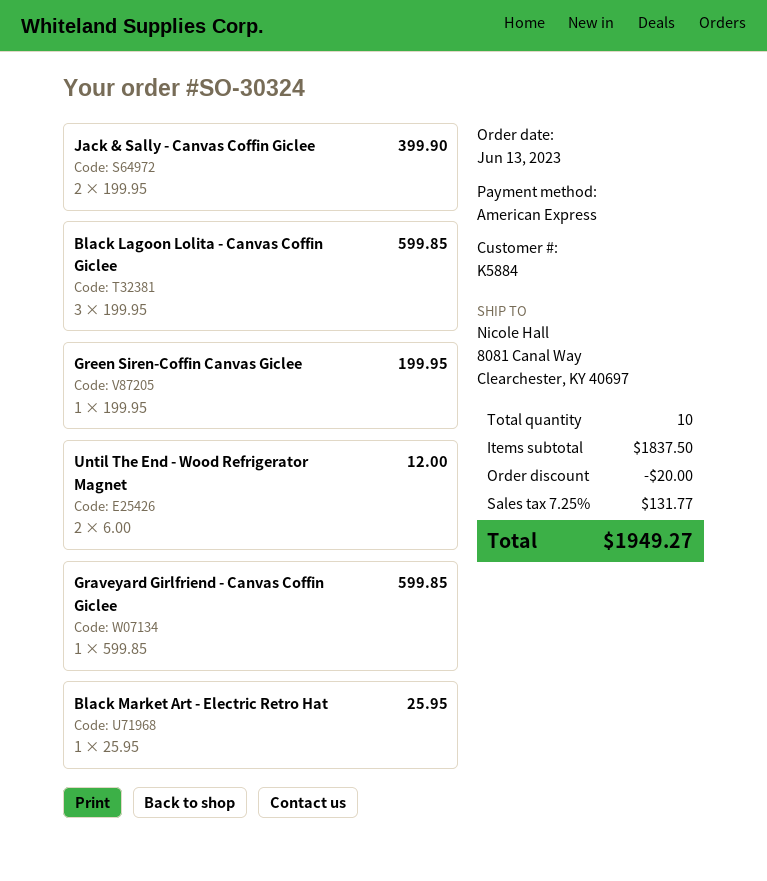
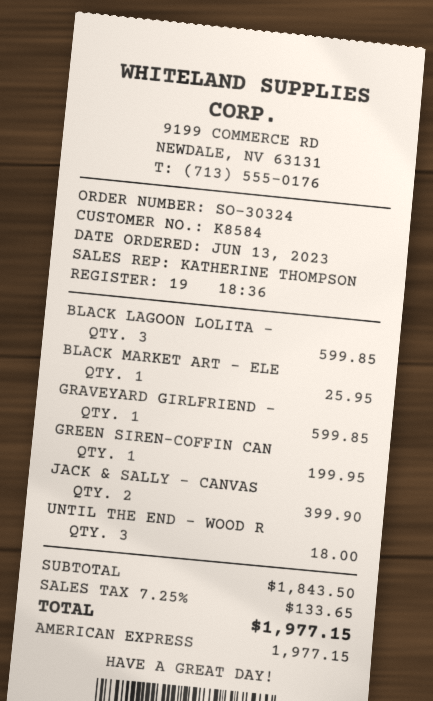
customer number: K5884 -> K8584
Until The End - Wood Refrigerator Magnet: 2 for 12.00 -> 3 for 18.00
subtotal: 1837.50 -> 1843.50
discount: 20.00 -> none
tax: 7.25% = 131.77 -> 7.25% = 133.65
total: 1949.27 -> 1977.15

